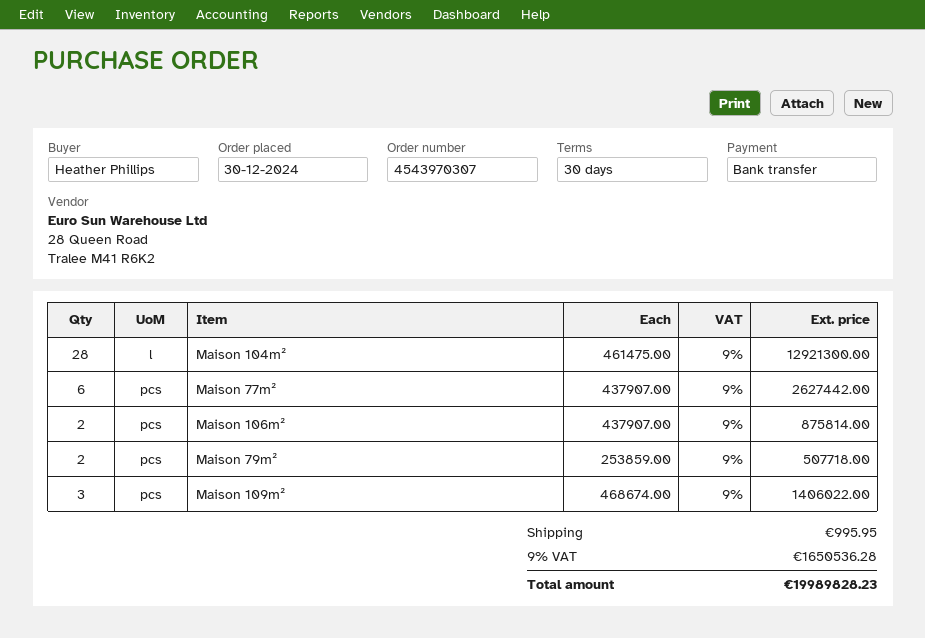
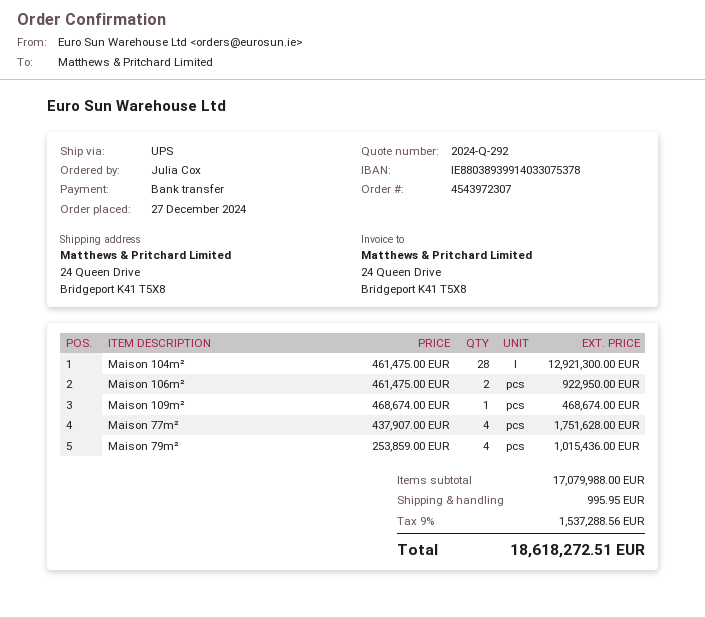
order number: 4543970307 -> 4543972307
order date: 2024-12-30 -> 2024-12-27
ordered by: Heather Phillips -> Julia Cox
Maison 77m²: 6 x 437907.00 = 2627442.00 -> 4 x 437907.00 = 1751628.00
Maison 106m²: 2 x 437907.00 = 875814.00 -> 2 x 461475.00 = 922950.00
Maison 79m²: 2 x 253859.00 = 507718.00 -> 4 x 253859.00 = 1015436.00
Maison 109m²: 3 x 468674.00 = 1406022.00 -> 1 x 468674.00 = 468674.00
tax: 9% = 1650536.28 -> 9% = 1537288.56
total: 19989828.23 -> 18618272.51

